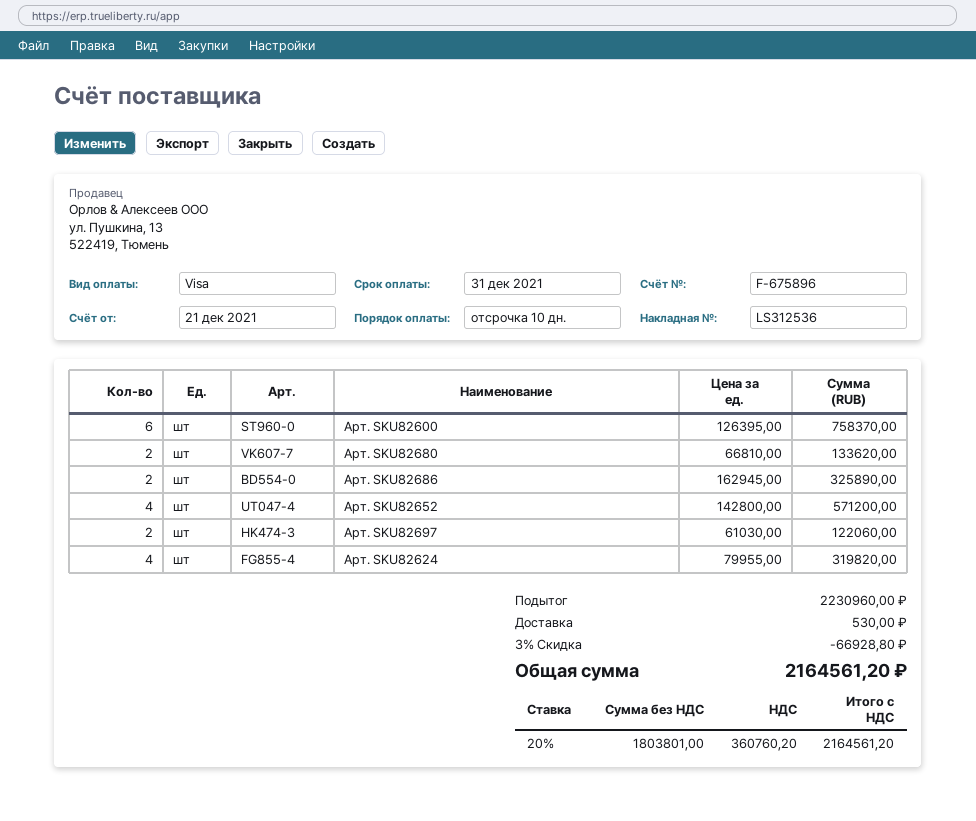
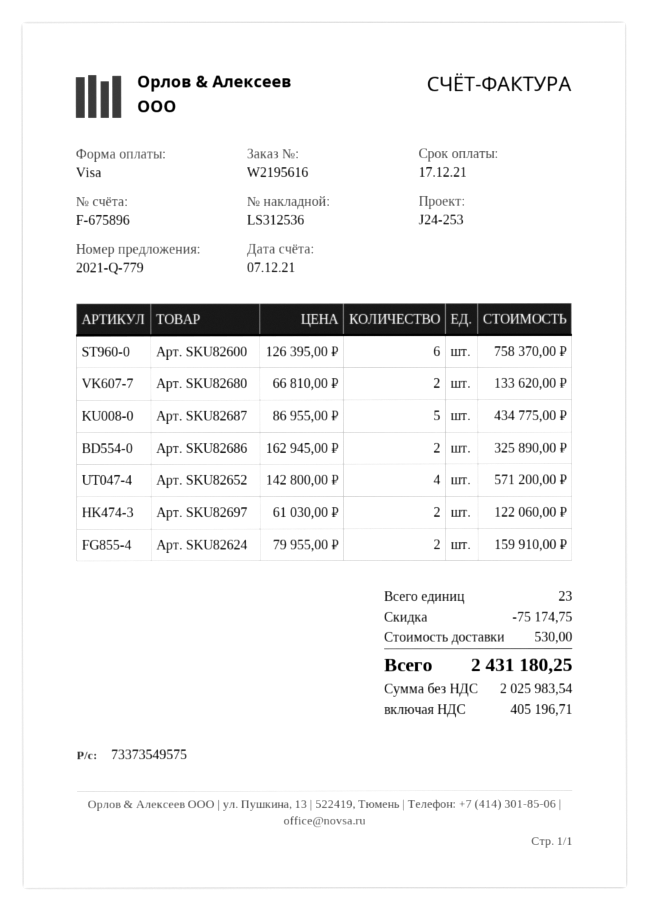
invoice date: 2021-12-21 -> 2021-12-07
due date: 2021-12-31 -> 2021-12-17
Арт. SKU82624: 4 x 79955.00 = 319820.00 -> 2 x 79955.00 = 159910.00
Арт. SKU82687: none -> 5 x 86955.00 = 434775.00
discount: 66928.80 -> 75174.75
net: 1803801.00 -> 2025983.54
tax: 360760.20 -> 405196.71
total: 2164561.20 -> 2431180.25

